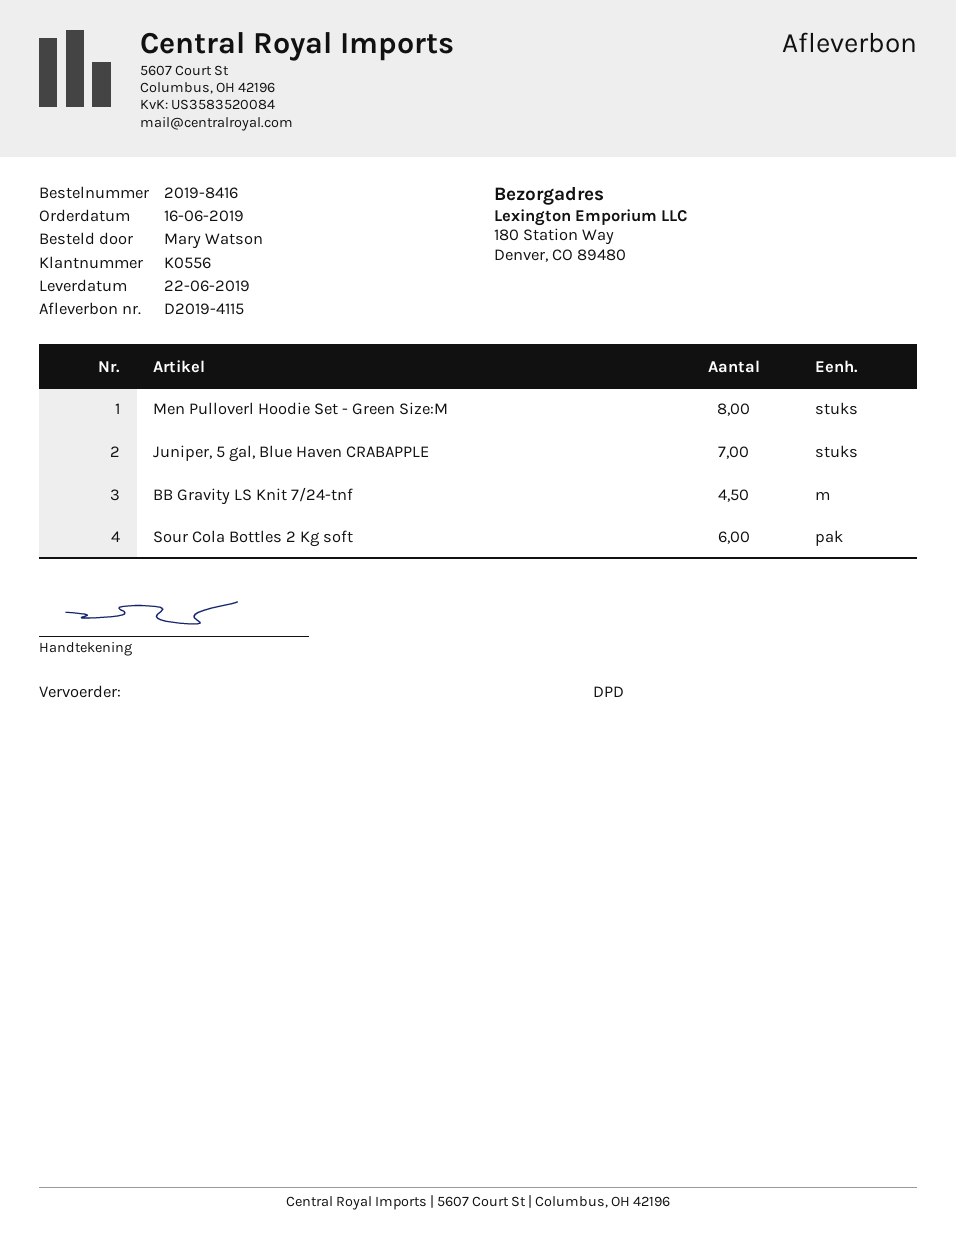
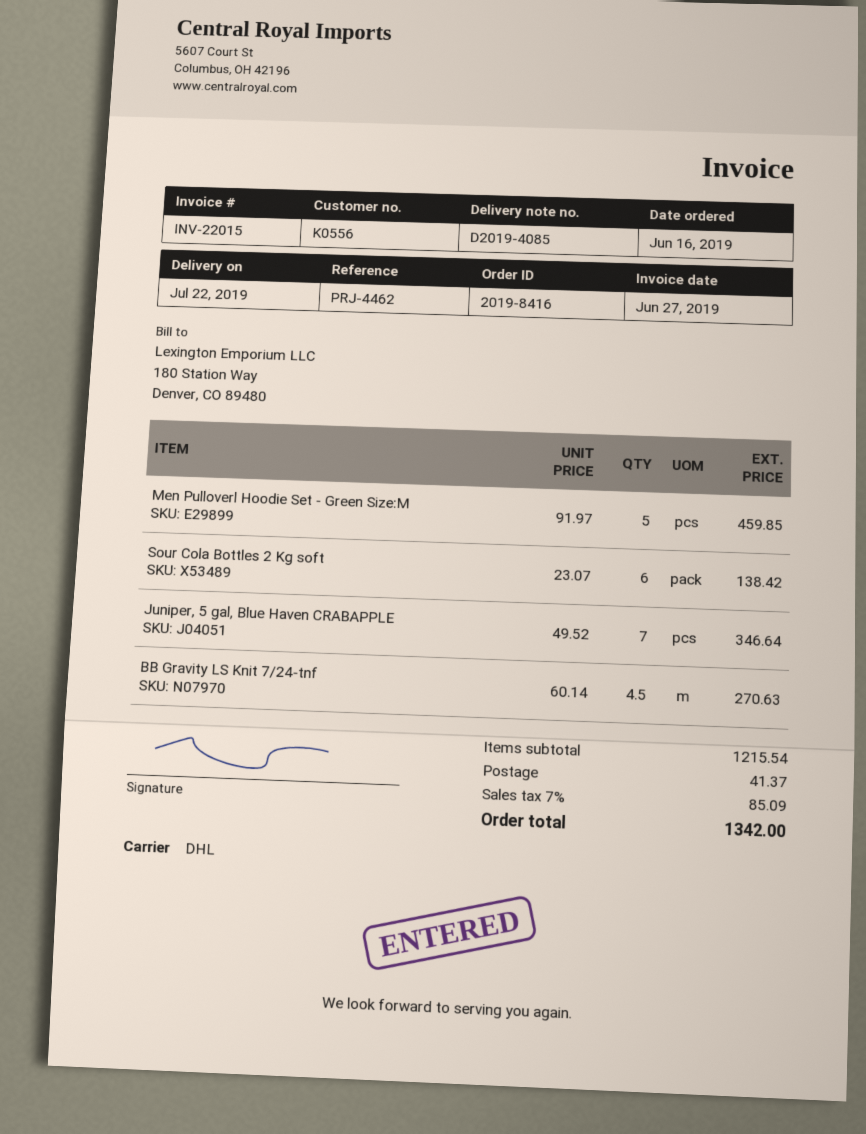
delivery note number: D2019-4115 -> D2019-4085
delivery date: 2019-06-22 -> 2019-07-22
shipping method: DPD -> DHL
Men Pulloverl Hoodie Set - Green Size:M: 8 -> 5

